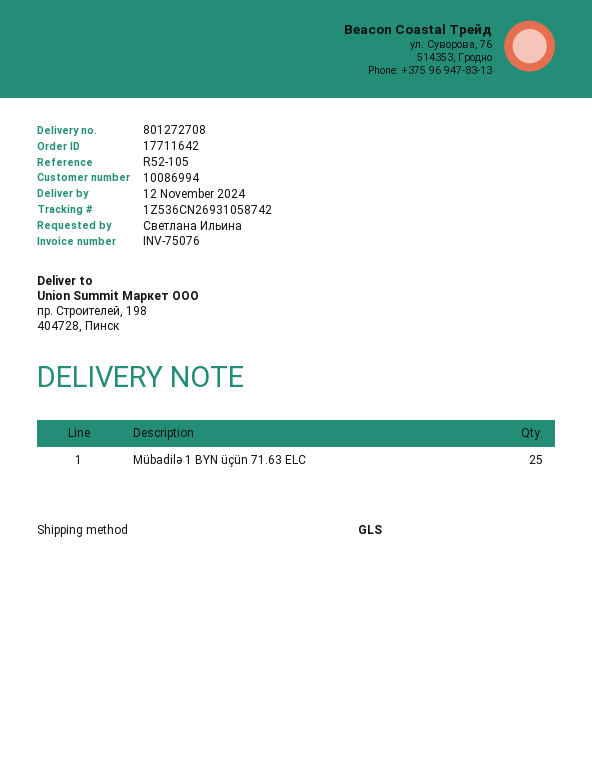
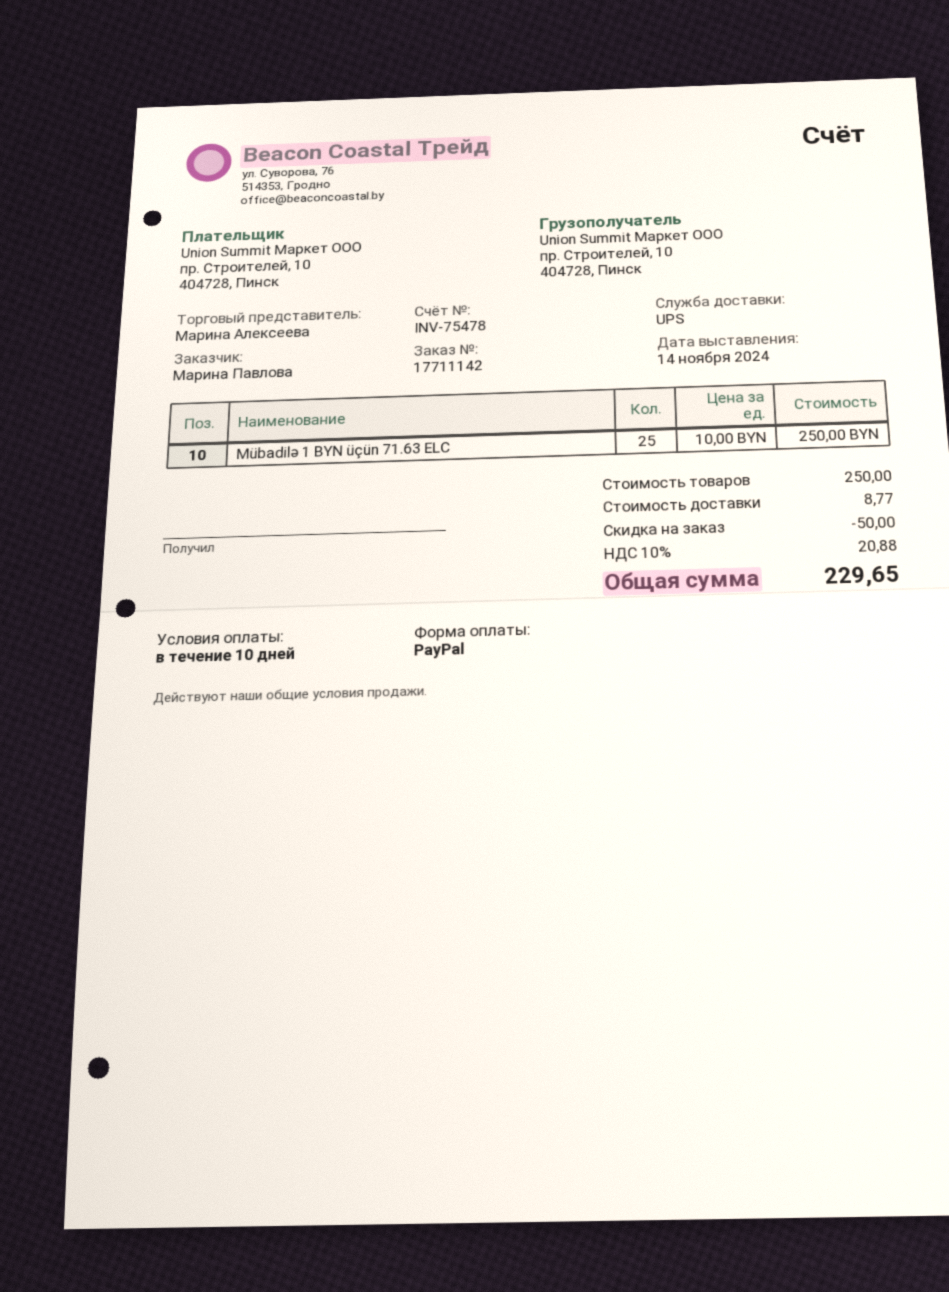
order number: 17711642 -> 17711142
invoice number: INV-75076 -> INV-75478
ordered by: Светлана Ильина -> Марина Павлова
shipping method: GLS -> UPS
ship to: пр. Строителей, 198, 404728, Пинск -> пр. Строителей, 10, 404728, Пинск

